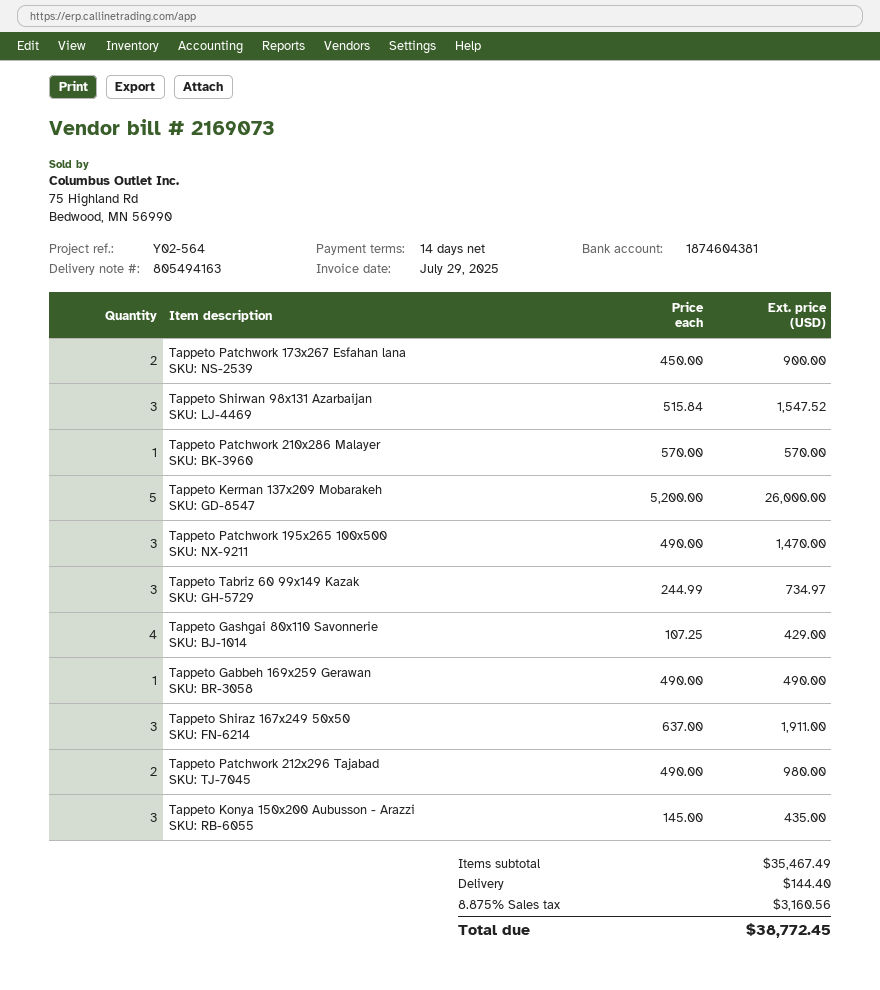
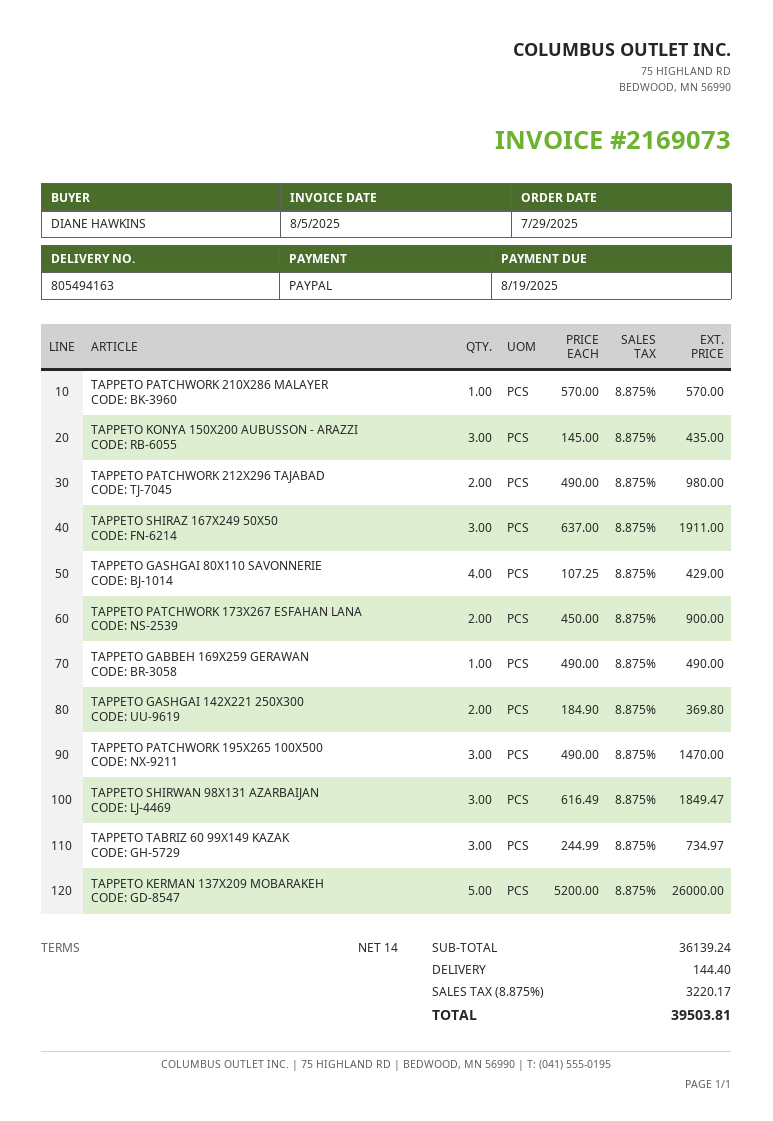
invoice date: 2025-07-29 -> 2025-08-05
Tappeto Shirwan 98x131 Azarbaijan: 3 x 515.84 = 1547.52 -> 3 x 616.49 = 1849.47
TAPPETO GASHGAI 142X221 250X300: none -> 2 x 184.90 = 369.80
subtotal: 35467.49 -> 36139.24
tax: 8.875% = 3160.56 -> 8.875% = 3220.17
total: 38772.45 -> 39503.81

